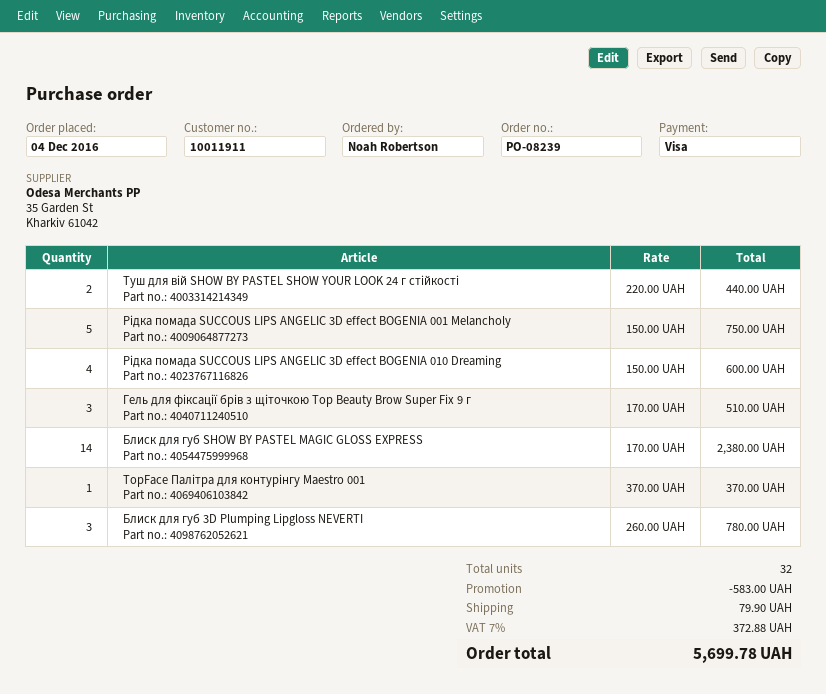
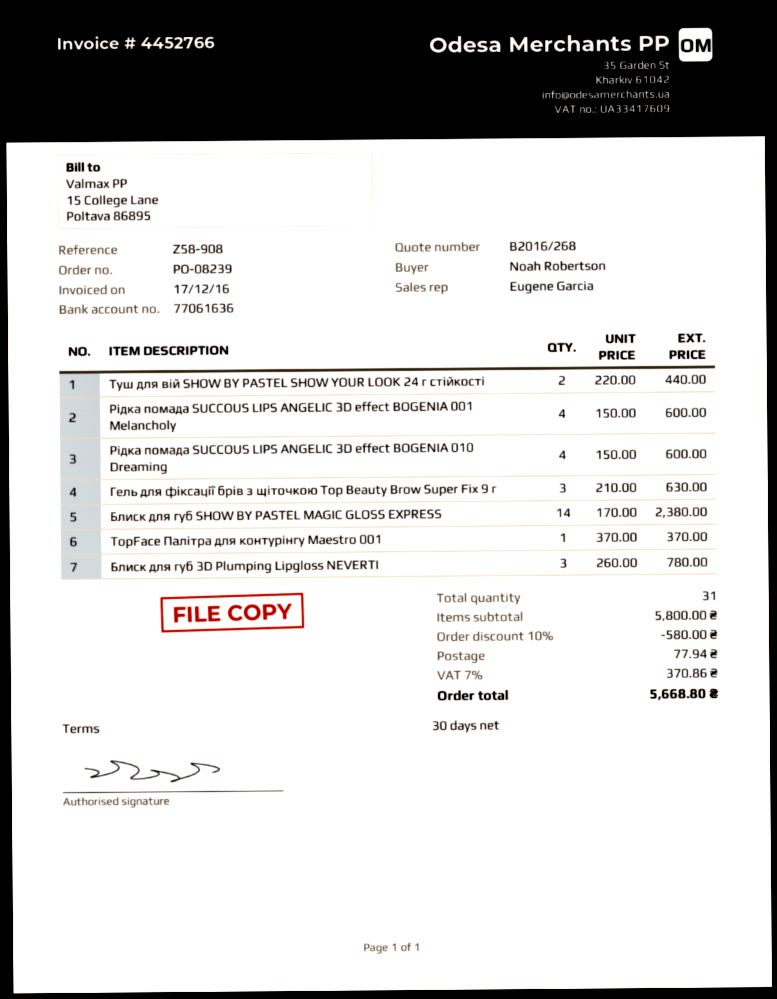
Рідка помада SUCCOUS LIPS ANGELIC 3D effect BOGENIA 001 Melancholy: 5 x 150.00 = 750.00 -> 4 x 150.00 = 600.00
Гель для фіксації брів з щіточкою Top Beauty Brow Super Fix 9 г: 3 x 170.00 = 510.00 -> 3 x 210.00 = 630.00
total quantity: 32 -> 31
discount: 583.00 -> 580.00
shipping: 79.90 -> 77.94
tax: 7% = 372.88 -> 7% = 370.86
total: 5699.78 -> 5668.80

